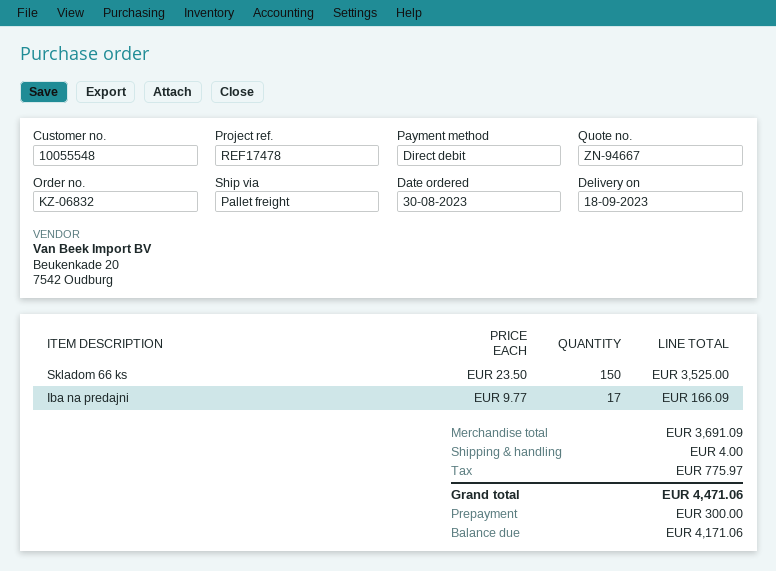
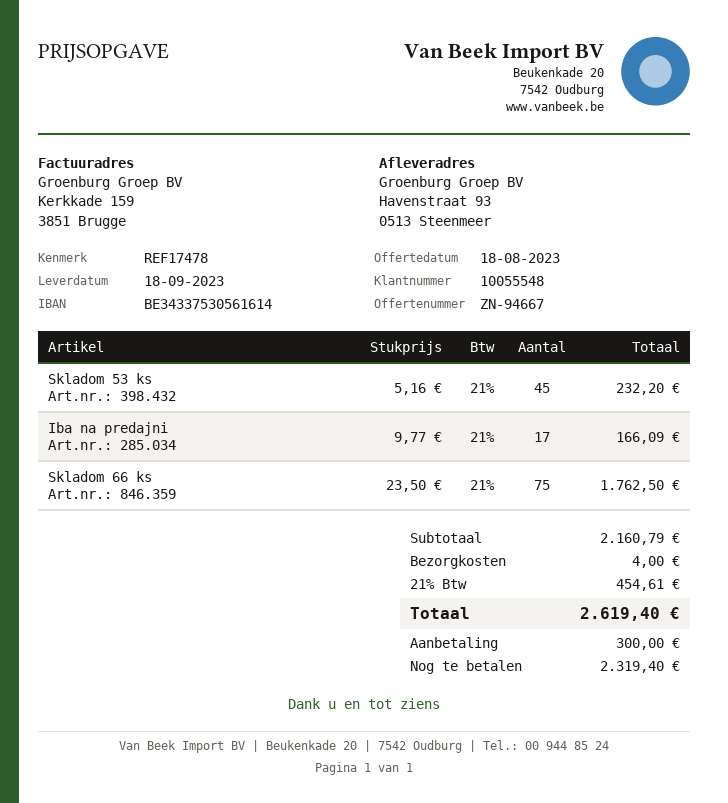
Skladom 66 ks: 150 x 23.50 = 3525.00 -> 75 x 23.50 = 1762.50
Skladom 53 ks: none -> 45 x 5.16 = 232.20
subtotal: 3691.09 -> 2160.79
tax: 775.97 -> 454.61
total: 4471.06 -> 2619.40
balance: 4171.06 -> 2319.40

